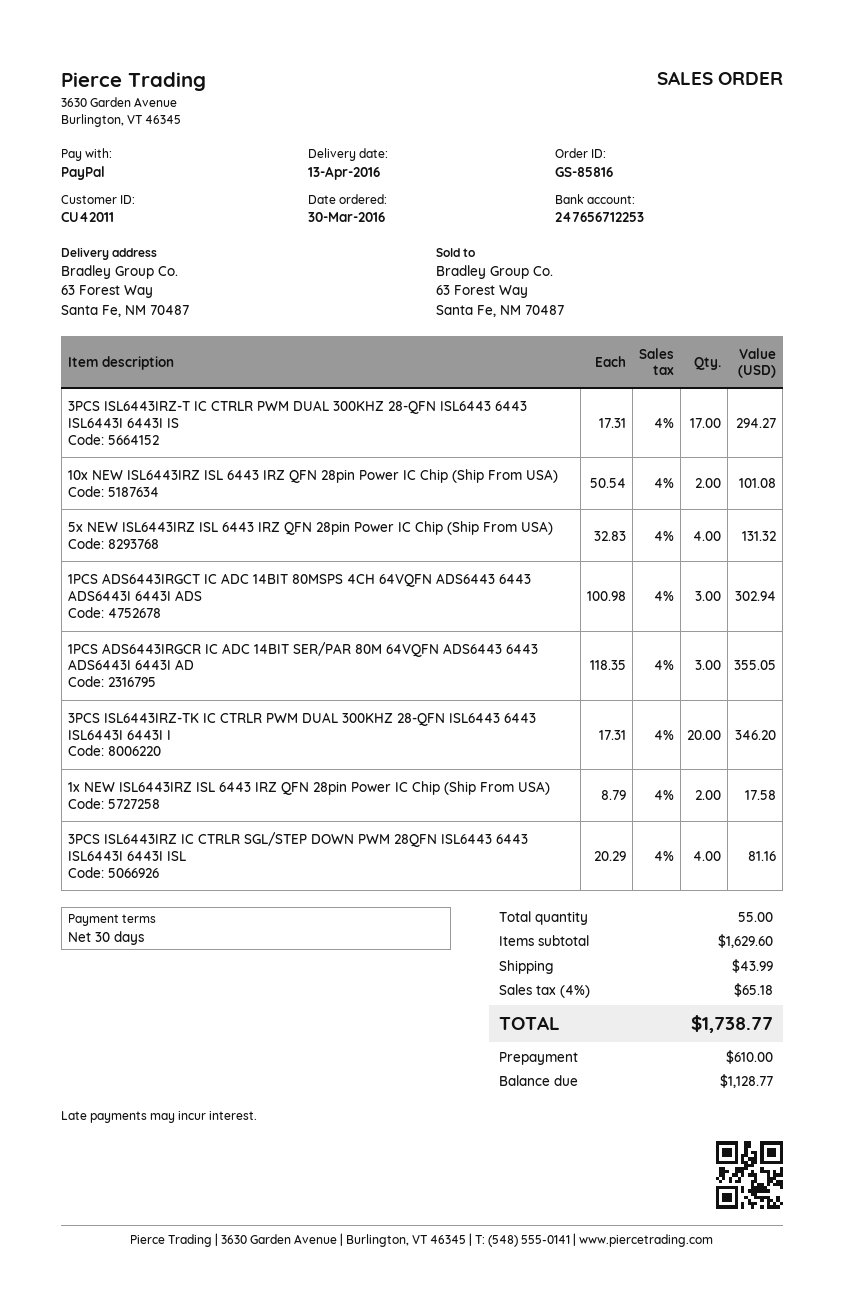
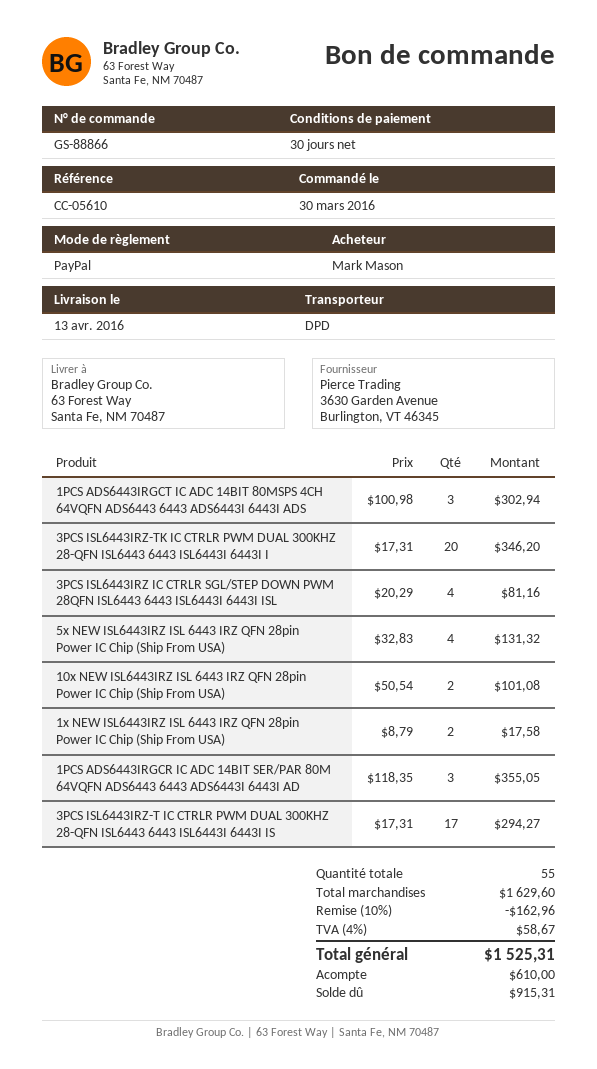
order number: GS-85816 -> GS-88866
discount: none -> 10% = 162.96
shipping: 43.99 -> none
tax: 4% = 65.18 -> 4% = 58.67
total: 1738.77 -> 1525.31
balance: 1128.77 -> 915.31

